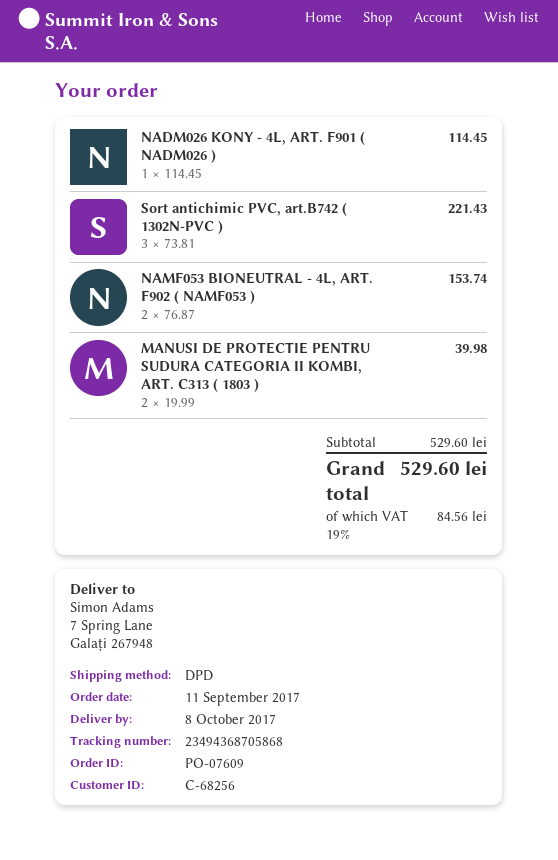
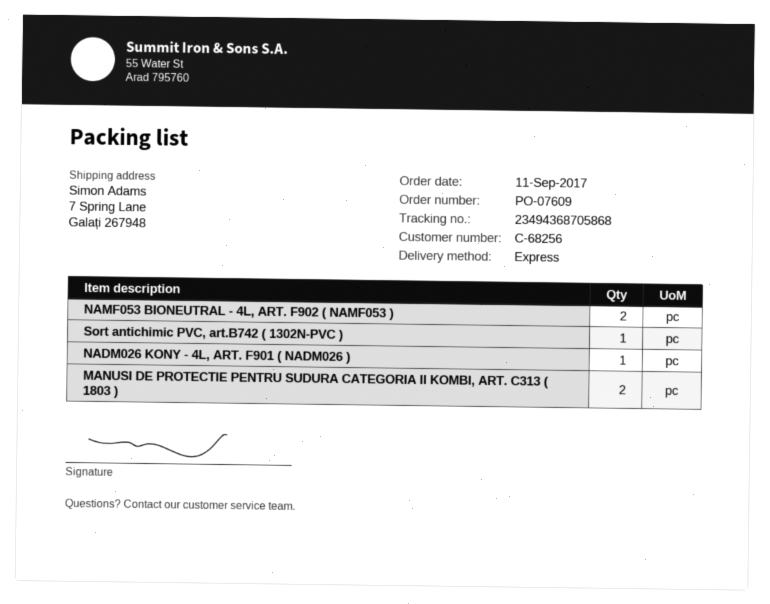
shipping method: DPD -> express
Sort antichimic PVC, art.B742 ( 1302N-PVC ): 3 -> 1

